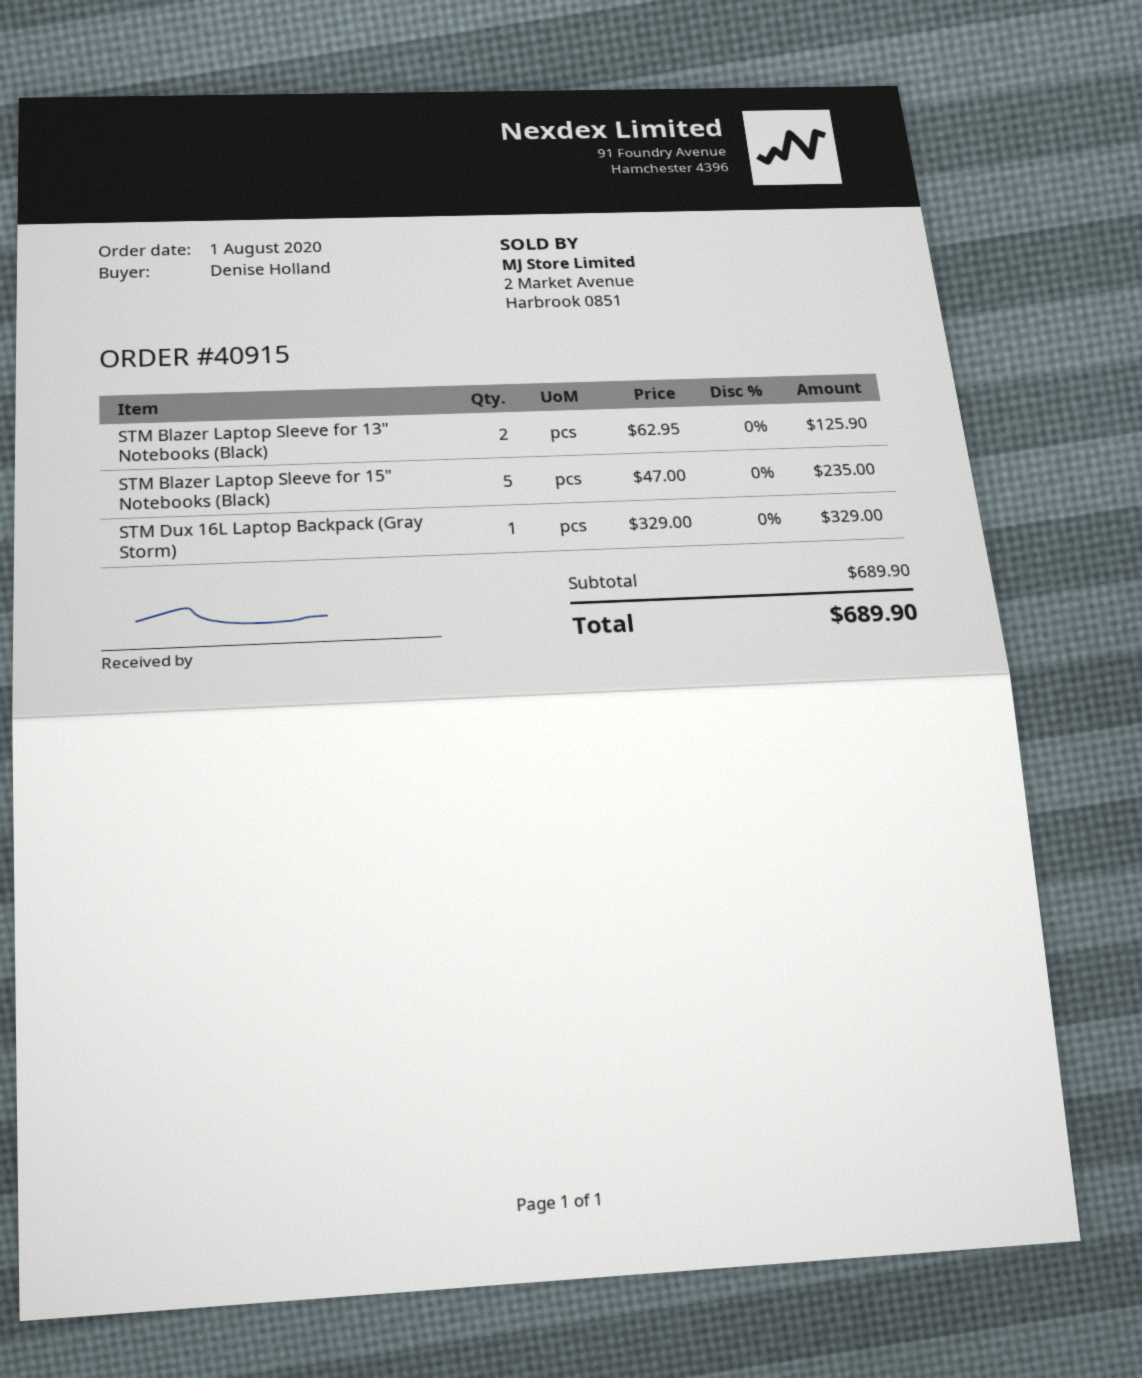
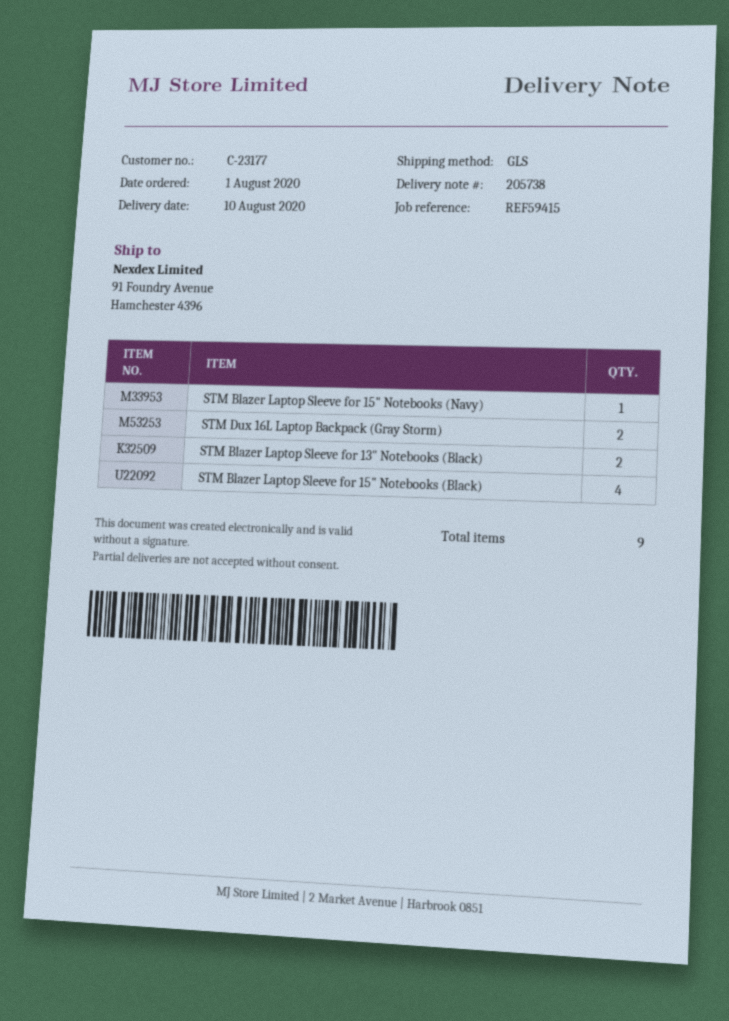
STM Blazer Laptop Sleeve for 15" Notebooks (Black): 5 -> 4
STM Dux 16L Laptop Backpack (Gray Storm): 1 -> 2
STM Blazer Laptop Sleeve for 15" Notebooks (Navy): none -> 1

